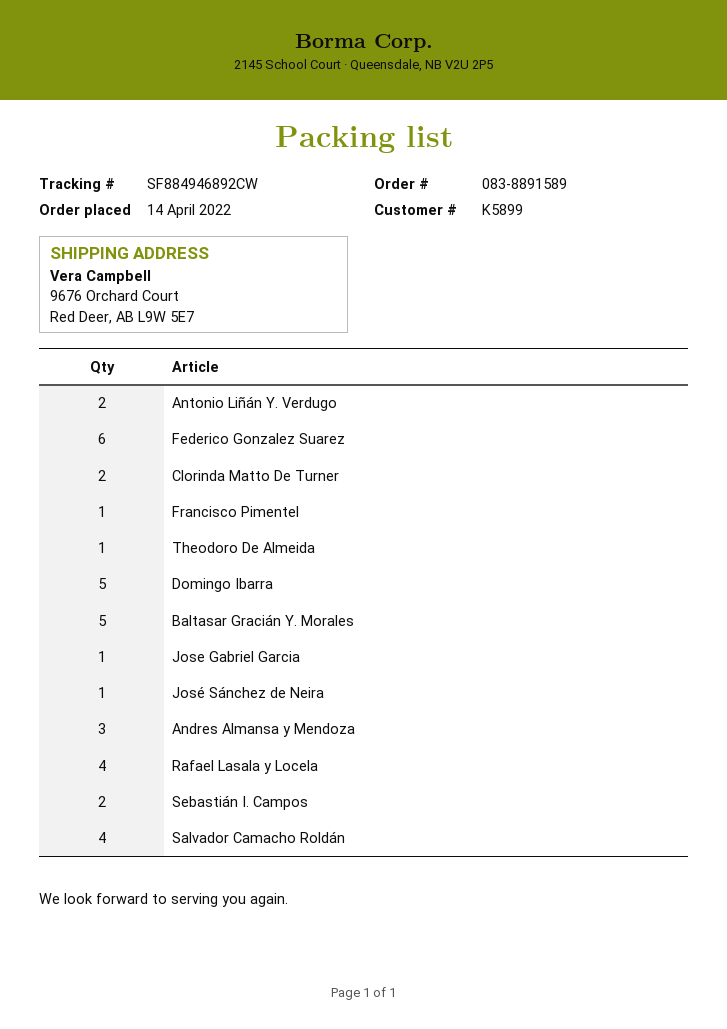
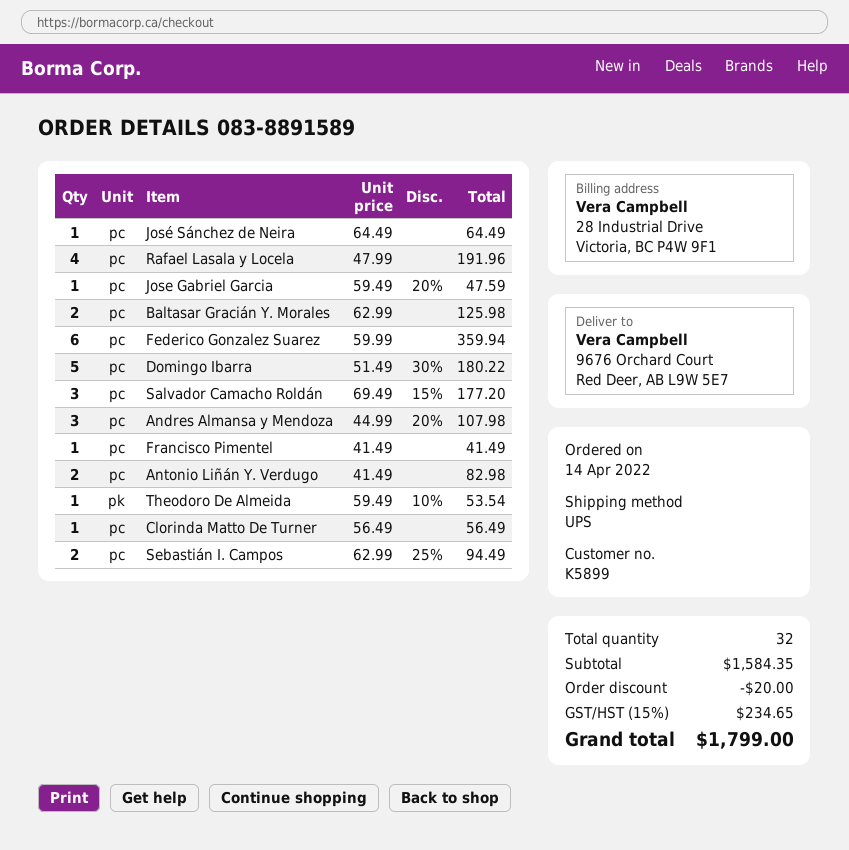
Clorinda Matto De Turner: 2 -> 1
Baltasar Gracián Y. Morales: 5 -> 2
Salvador Camacho Roldán: 4 -> 3

